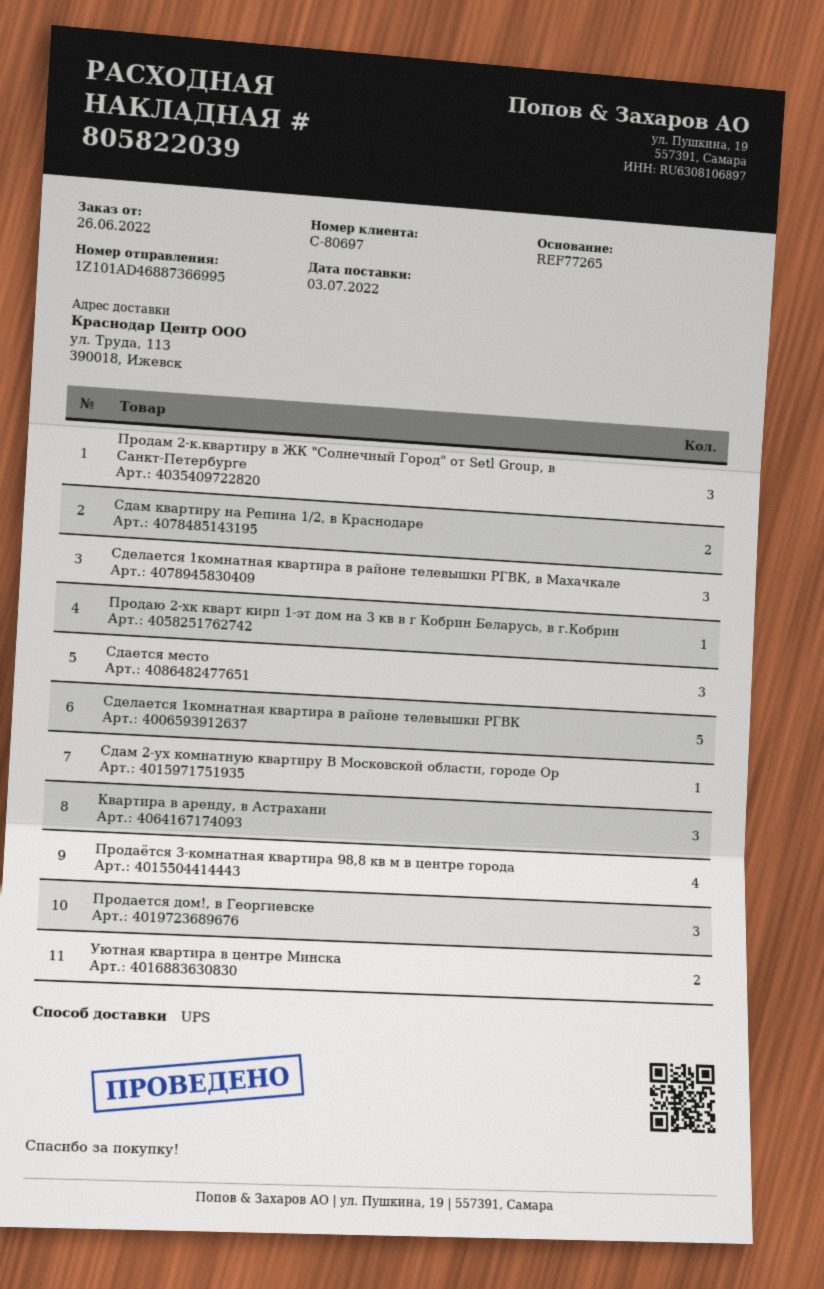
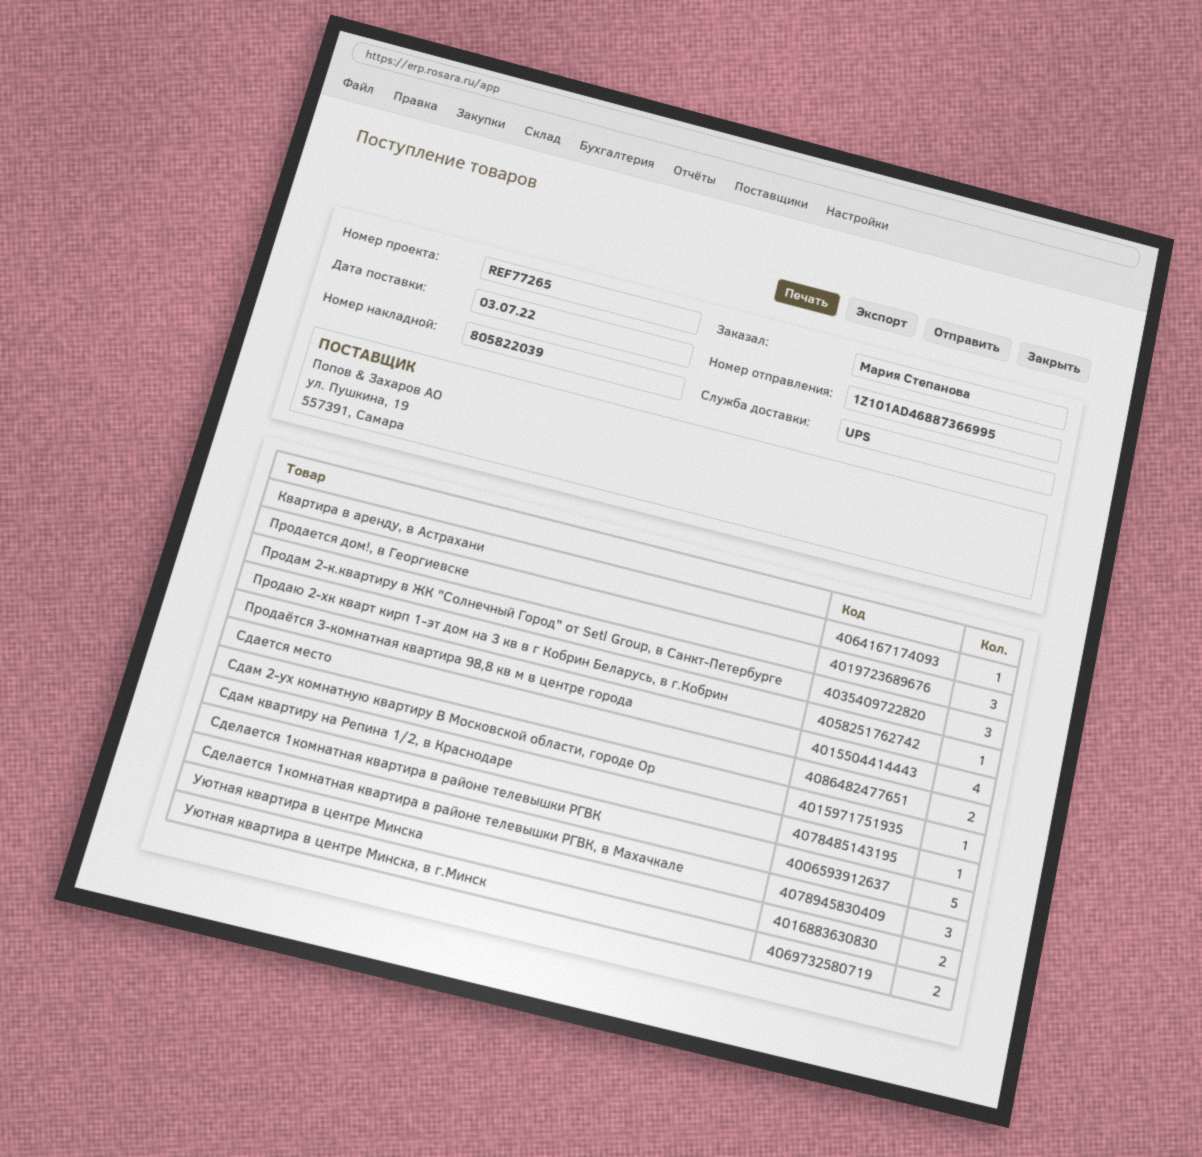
Сдам квартиру на Репина 1/2, в Краснодаре: 2 -> 1
Сдается место: 3 -> 2
Квартира в аренду, в Астрахани: 3 -> 1
Уютная квартира в центре Минска, в г.Минск: none -> 2

